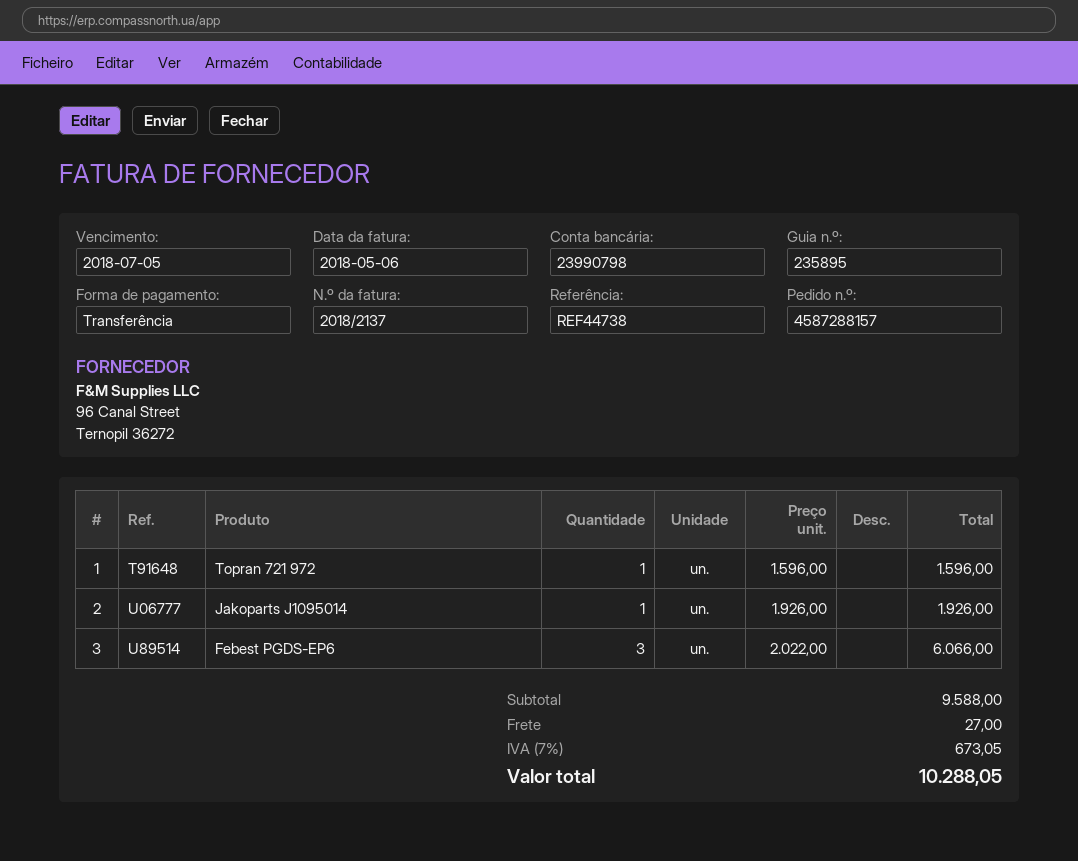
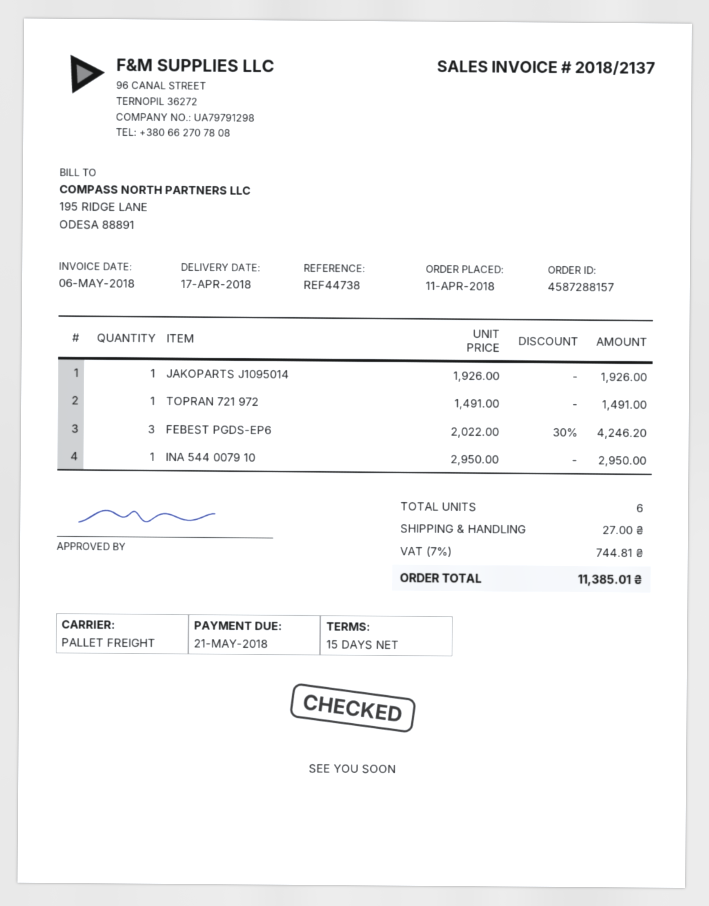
due date: 2018-07-05 -> 2018-05-21
Topran 721 972: 1 x 1596.00 = 1596.00 -> 1 x 1491.00 = 1491.00
Febest PGDS-EP6: 3 x 2022.00 = 6066.00 -> 3 x 2022.00 - 30% = 4246.20
INA 544 0079 10: none -> 1 x 2950.00 = 2950.00
tax: 7% = 673.05 -> 7% = 744.81
total: 10288.05 -> 11385.01

